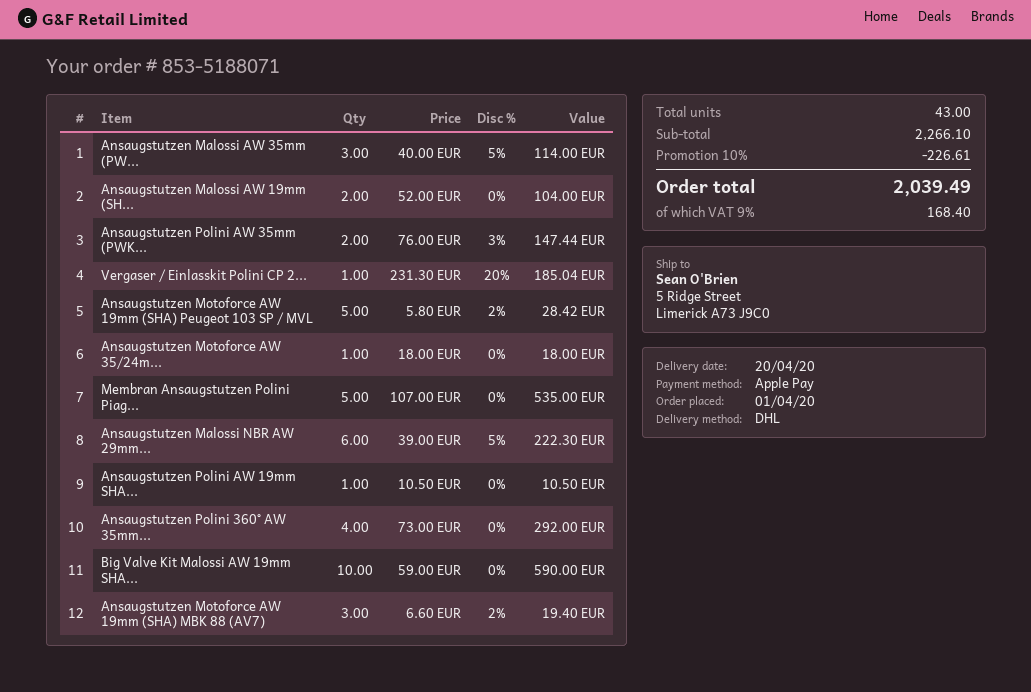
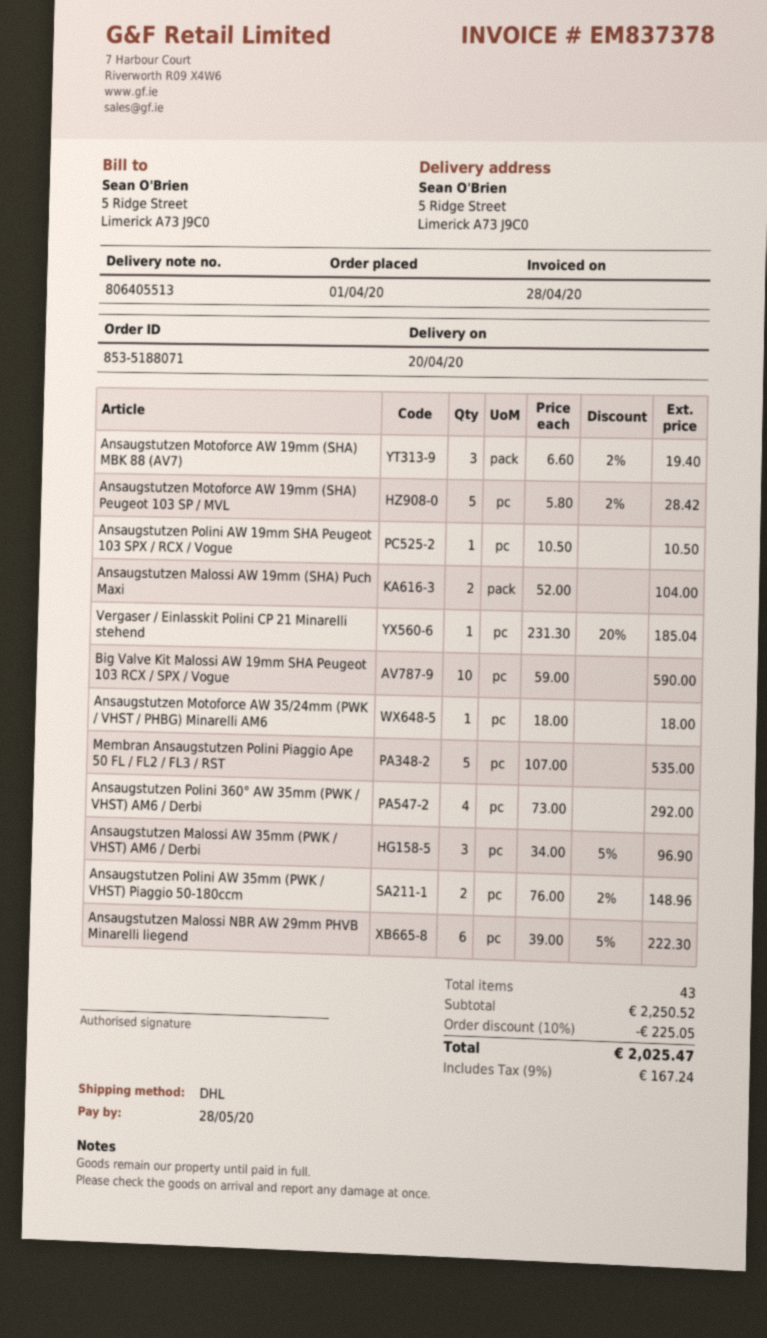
Ansaugstutzen Malossi AW 35mm (PW...: 3 x 40.00 - 5% = 114.00 -> 3 x 34.00 - 5% = 96.90
Ansaugstutzen Polini AW 35mm (PWK...: 2 x 76.00 - 3% = 147.44 -> 2 x 76.00 - 2% = 148.96
subtotal: 2266.10 -> 2250.52
discount: 10% = 226.61 -> 10% = 225.05
tax: 9% = 168.40 -> 9% = 167.24
total: 2039.49 -> 2025.47

